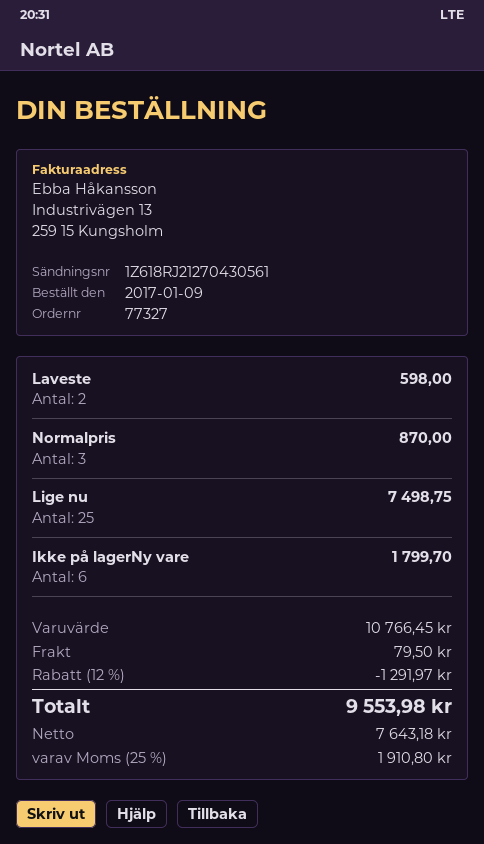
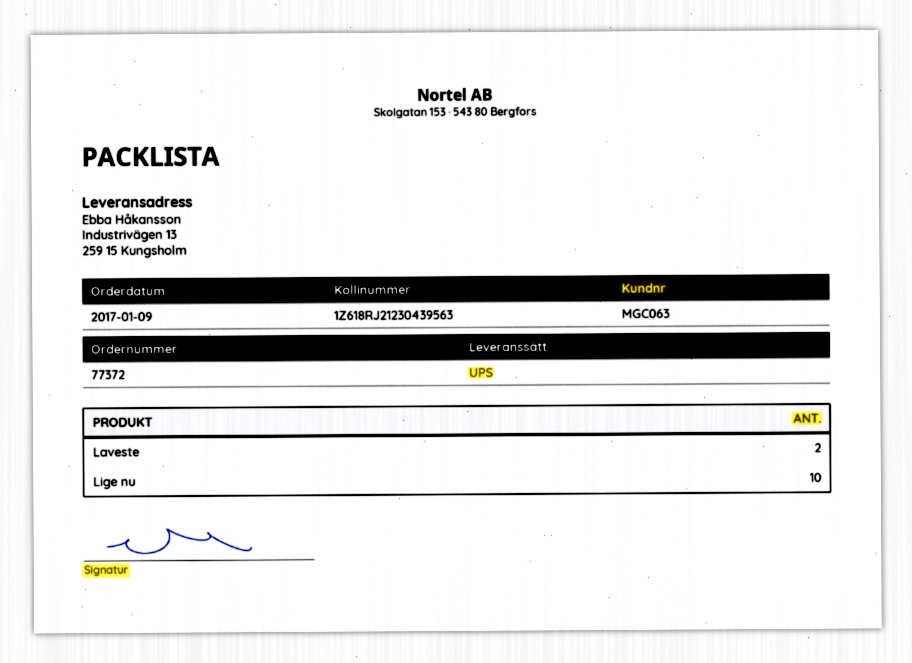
order number: 77327 -> 77372
tracking number: 1Z618RJ21270430561 -> 1Z618RJ21230439563
Normalpris: 3 -> none
Lige nu: 25 -> 10
Ikke på lagerNy vare: 6 -> none

